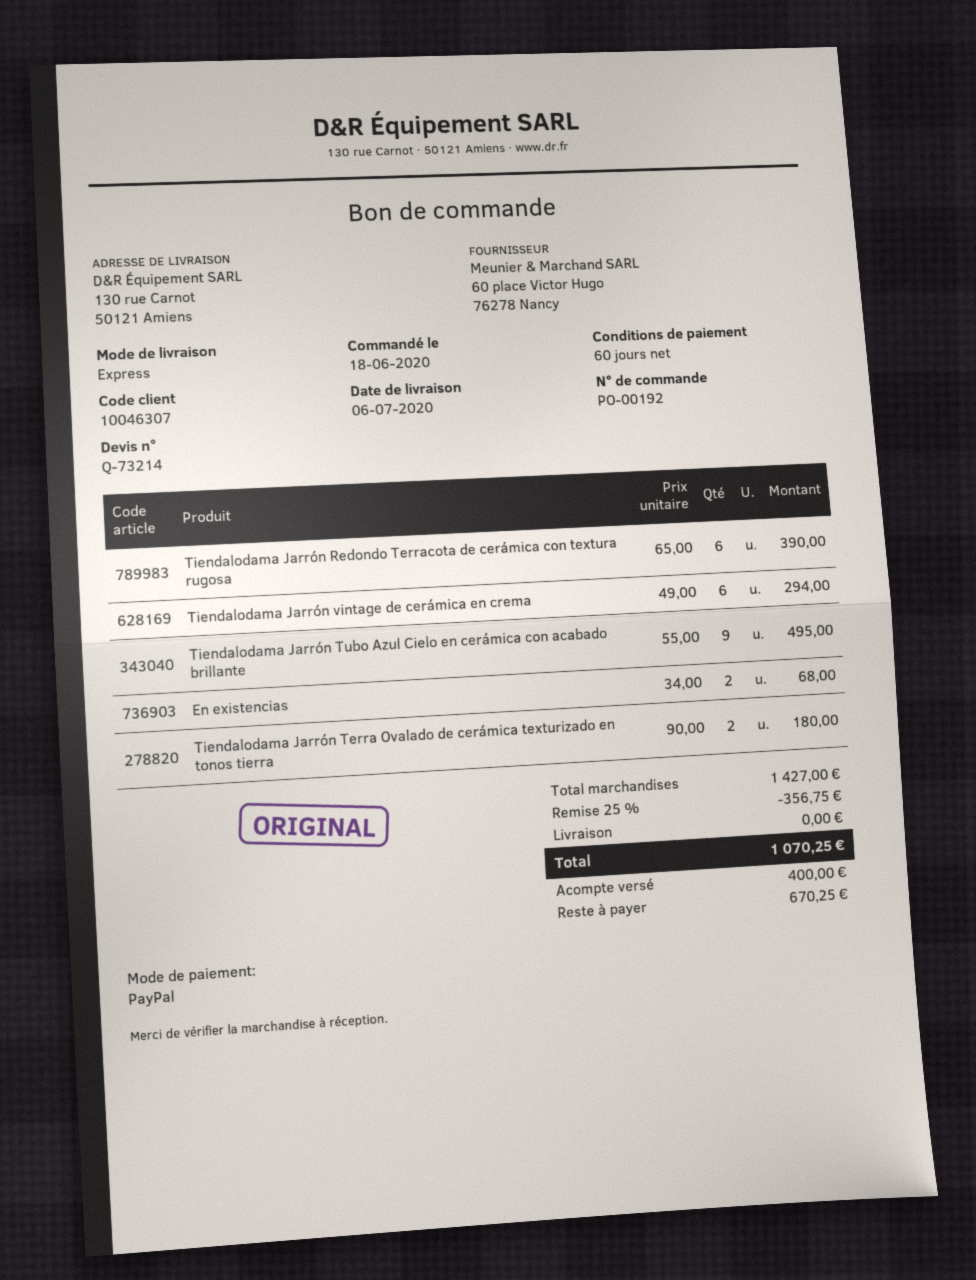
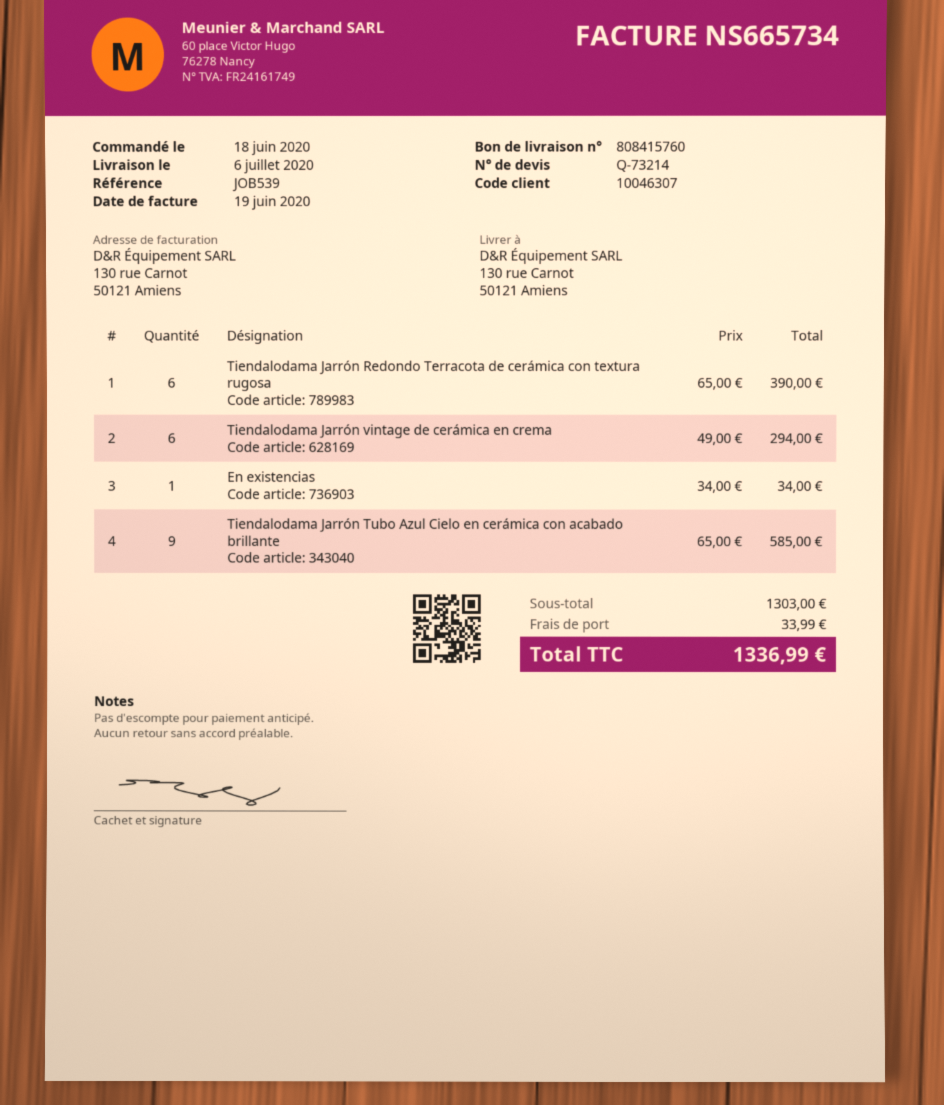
Tiendalodama Jarrón Tubo Azul Cielo en cerámica con acabado brillante: 9 x 55.00 = 495.00 -> 9 x 65.00 = 585.00
En existencias: 2 x 34.00 = 68.00 -> 1 x 34.00 = 34.00
Tiendalodama Jarrón Terra Ovalado de cerámica texturizado en tonos tierra: 2 x 90.00 = 180.00 -> none
subtotal: 1427.00 -> 1303.00
discount: 25% = 356.75 -> none
shipping: 0.00 -> 33.99
total: 1070.25 -> 1336.99

